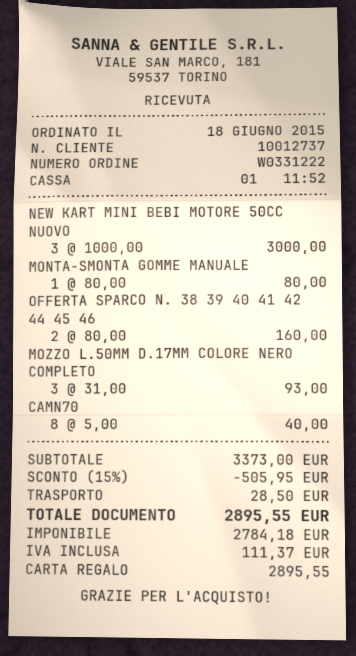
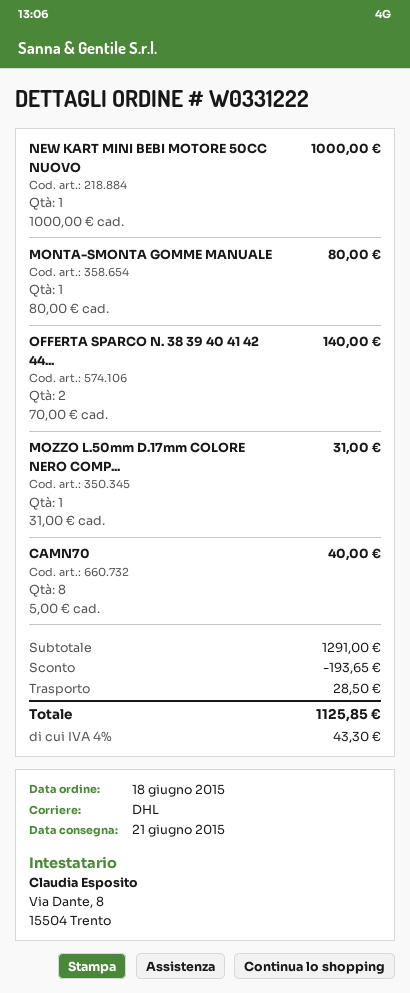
NEW KART MINI BEBI MOTORE 50CC NUOVO: 3 x 1000.00 = 3000.00 -> 1 x 1000.00 = 1000.00
OFFERTA SPARCO N. 38 39 40 41 42 44 45 46: 2 x 80.00 = 160.00 -> 2 x 70.00 = 140.00
MOZZO L.50MM D.17MM COLORE NERO COMPLETO: 3 x 31.00 = 93.00 -> 1 x 31.00 = 31.00
subtotal: 3373.00 -> 1291.00
discount: 505.95 -> 193.65
tax: 111.37 -> 43.30
total: 2895.55 -> 1125.85

